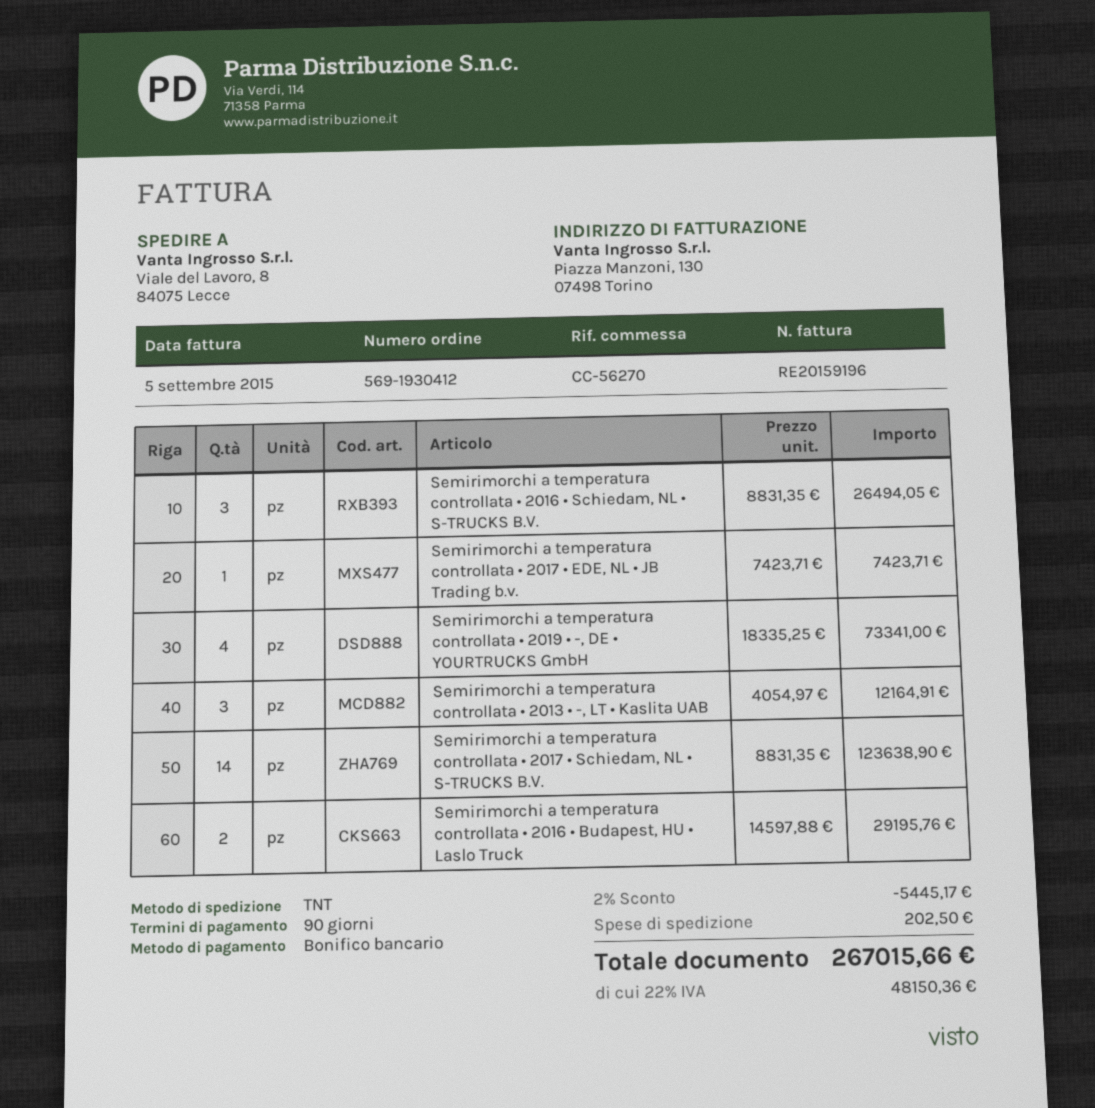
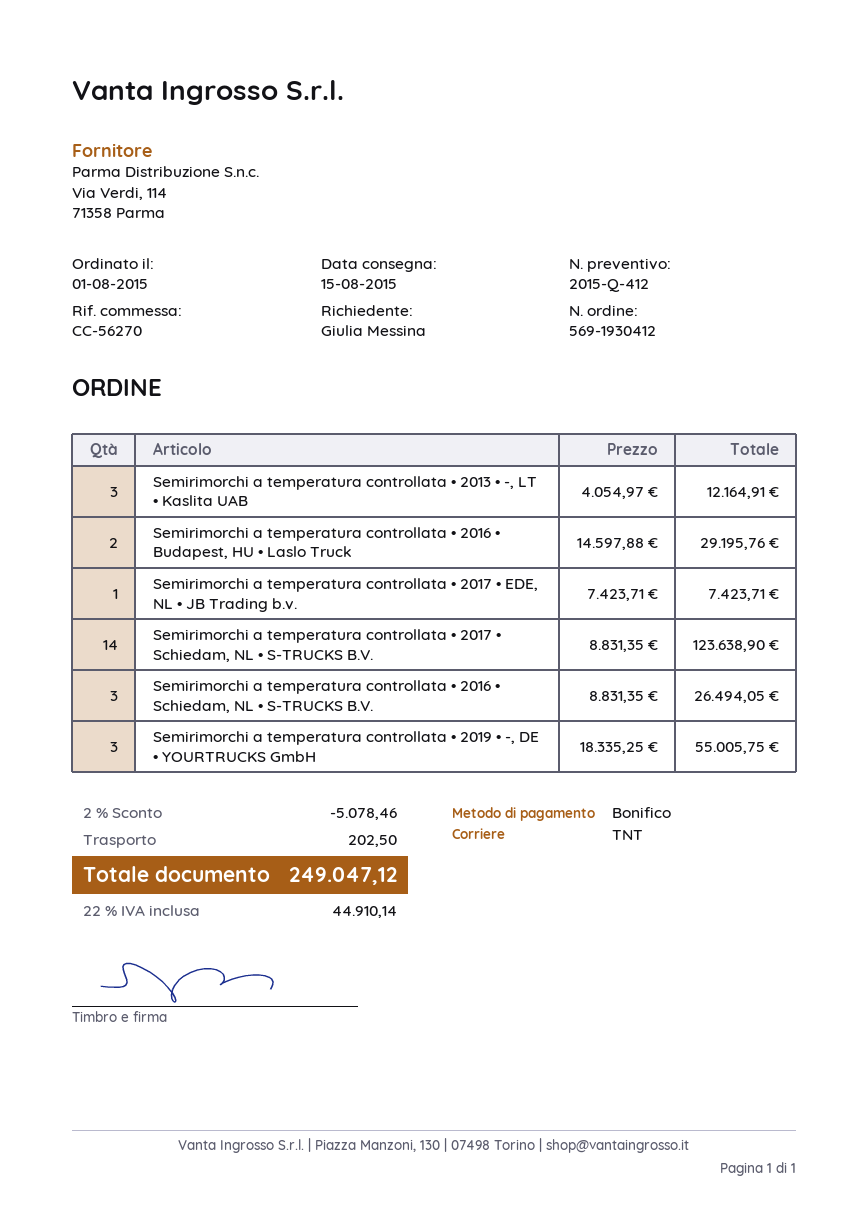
Semirimorchi a temperatura controllata • 2019 • -, DE • YOURTRUCKS GmbH: 4 x 18335.25 = 73341.00 -> 3 x 18335.25 = 55005.75
discount: 2% = 5445.17 -> 2% = 5078.46
tax: 22% = 48150.36 -> 22% = 44910.14
total: 267015.66 -> 249047.12

